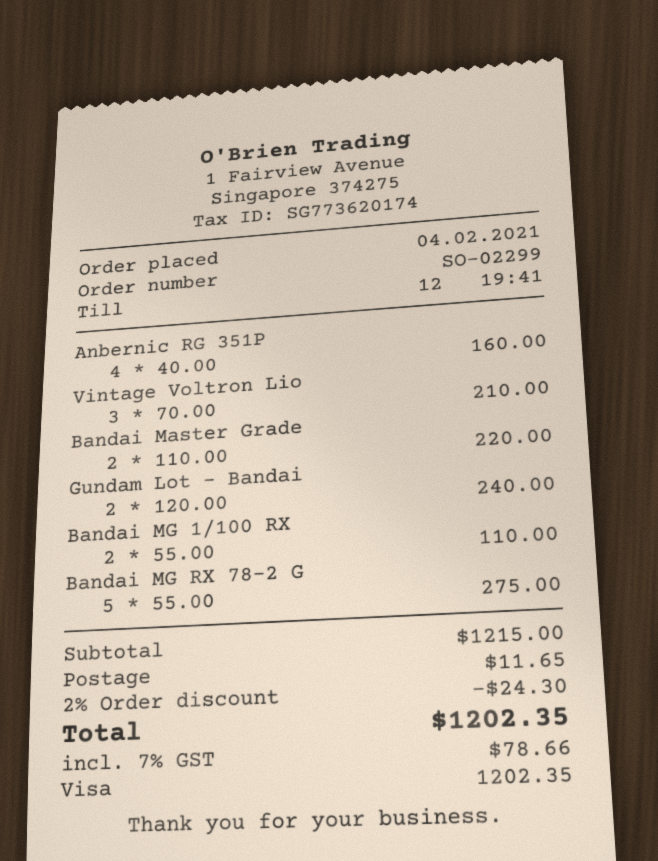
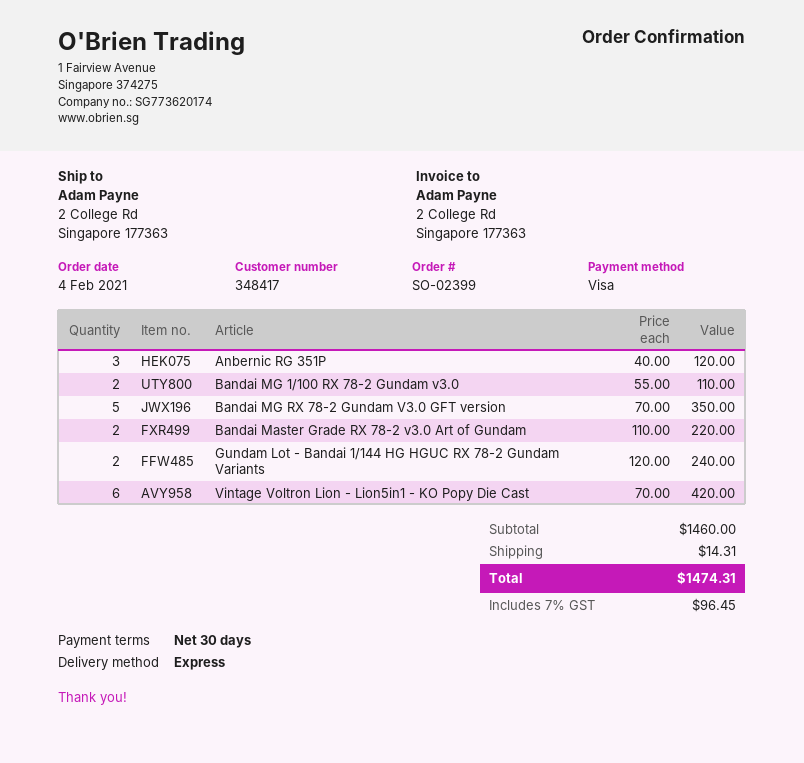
order number: SO-02299 -> SO-02399
Anbernic RG 351P: 4 x 40.00 = 160.00 -> 3 x 40.00 = 120.00
Vintage Voltron Lio: 3 x 70.00 = 210.00 -> 6 x 70.00 = 420.00
Bandai MG RX 78-2 G: 5 x 55.00 = 275.00 -> 5 x 70.00 = 350.00
subtotal: 1215.00 -> 1460.00
discount: 2% = 24.30 -> none
shipping: 11.65 -> 14.31
tax: 7% = 78.66 -> 7% = 96.45
total: 1202.35 -> 1474.31

